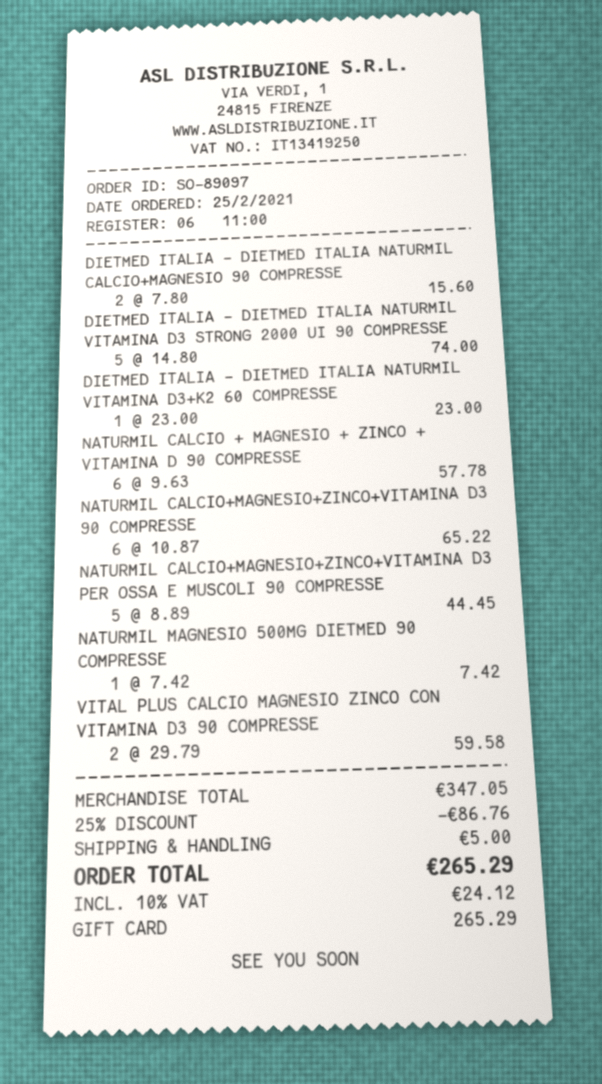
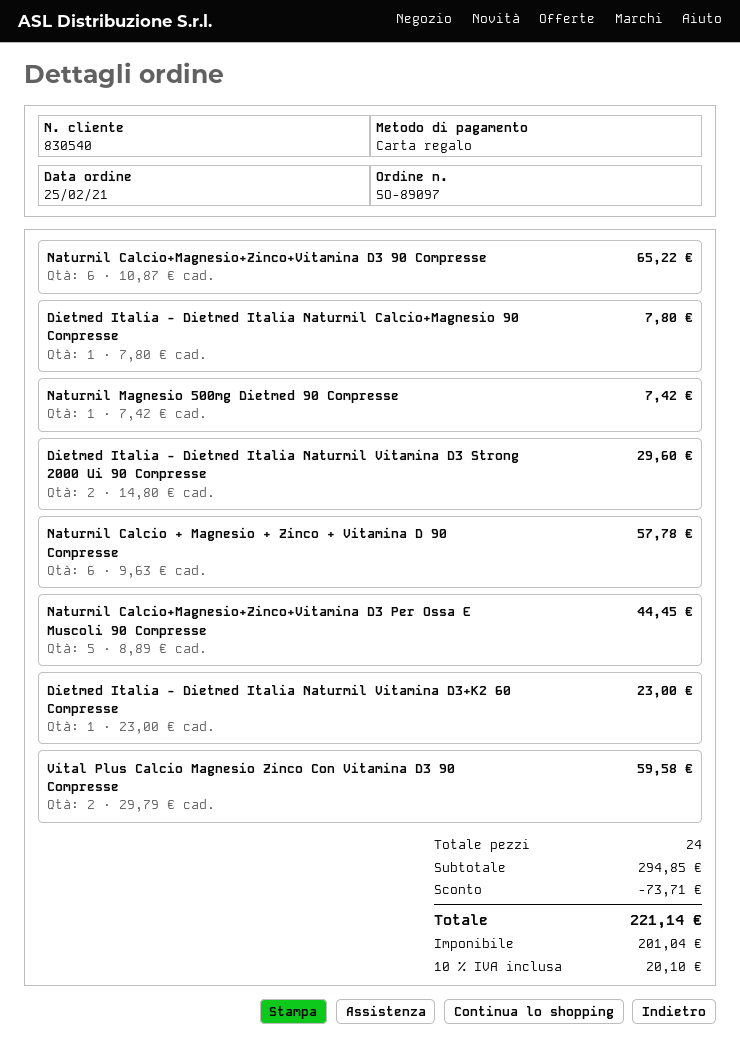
DIETMED ITALIA - DIETMED ITALIA NATURMIL CALCIO+MAGNESIO 90 COMPRESSE: 2 x 7.80 = 15.60 -> 1 x 7.80 = 7.80
DIETMED ITALIA - DIETMED ITALIA NATURMIL VITAMINA D3 STRONG 2000 UI 90 COMPRESSE: 5 x 14.80 = 74.00 -> 2 x 14.80 = 29.60
subtotal: 347.05 -> 294.85
discount: 86.76 -> 73.71
shipping: 5.00 -> none
tax: 10% = 24.12 -> 10% = 20.10
total: 265.29 -> 221.14

